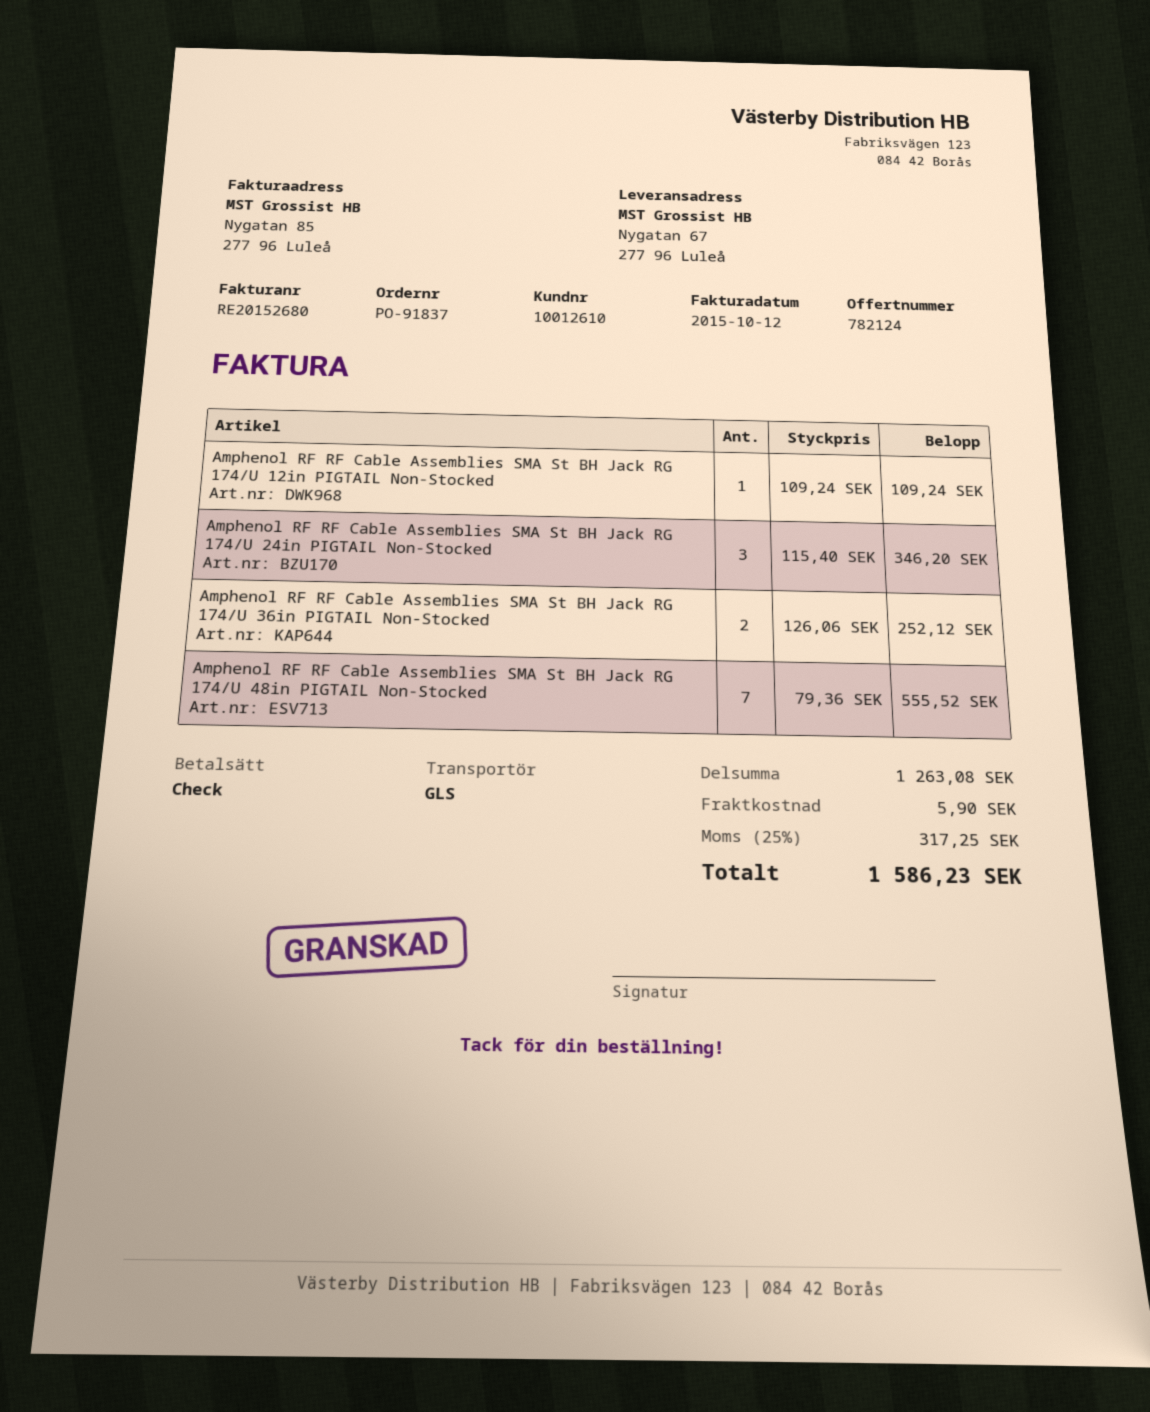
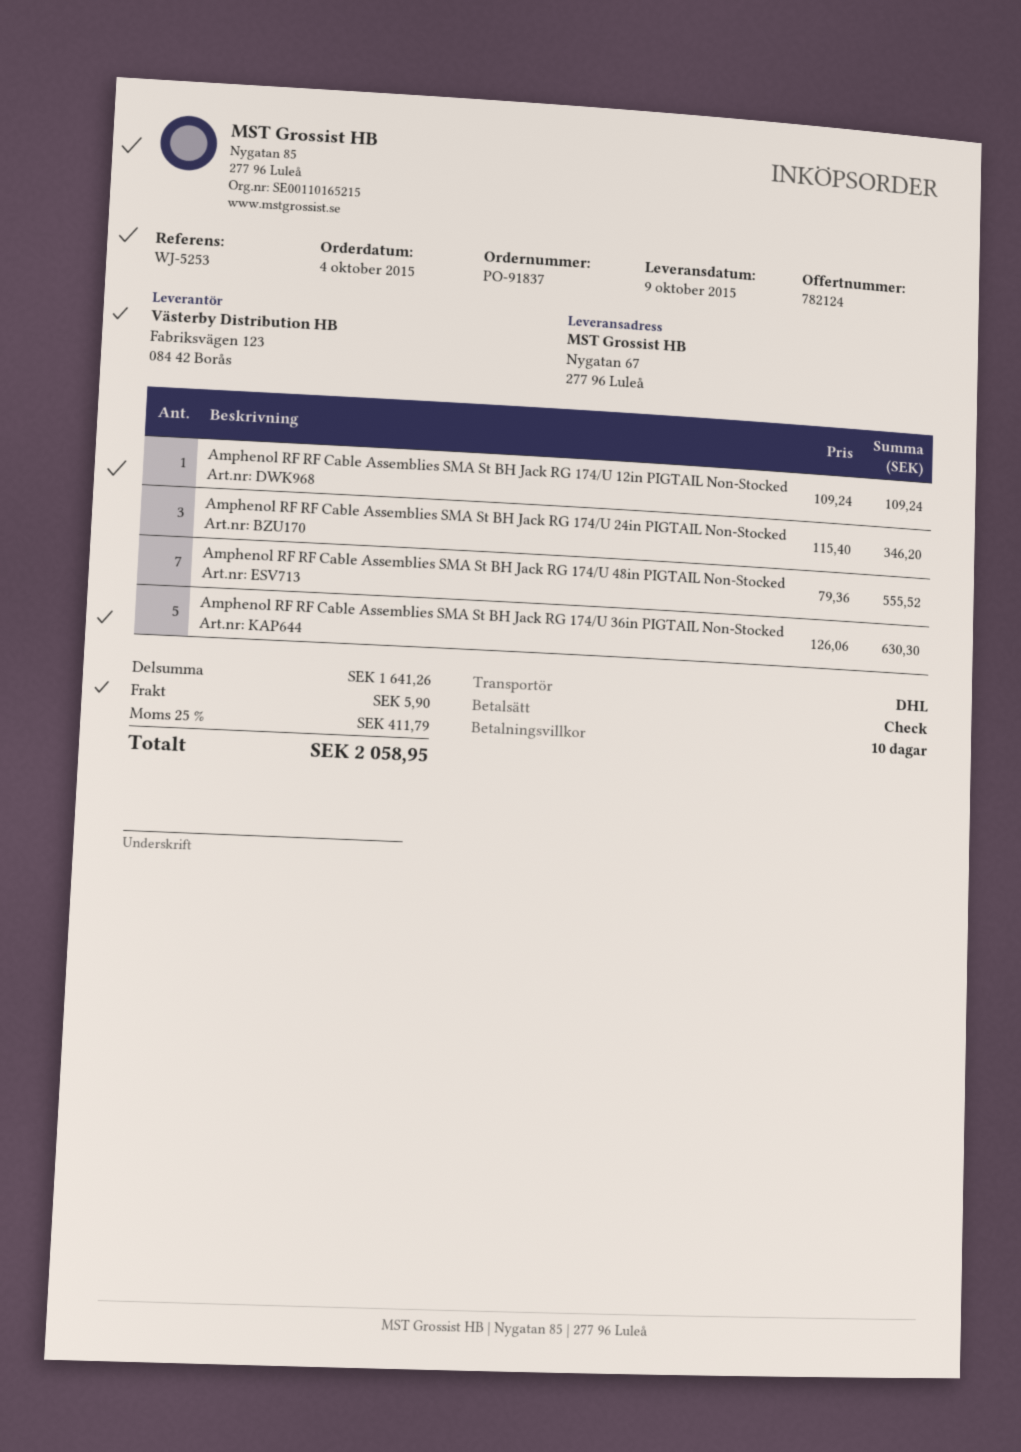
shipping method: GLS -> DHL
Amphenol RF RF Cable Assemblies SMA St BH Jack RG 174/U 36in PIGTAIL Non-Stocked: 2 x 126.06 = 252.12 -> 5 x 126.06 = 630.30
subtotal: 1263.08 -> 1641.26
tax: 25% = 317.25 -> 25% = 411.79
total: 1586.23 -> 2058.95

